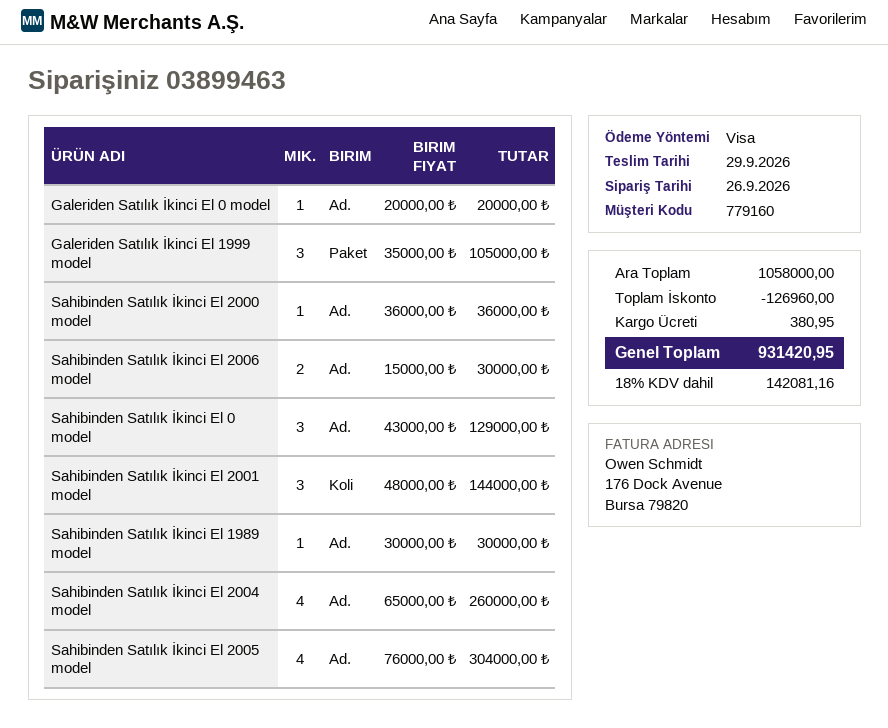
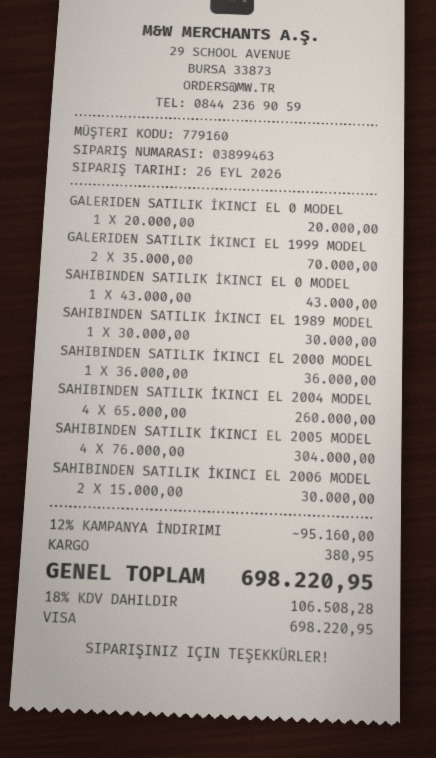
Galeriden Satılık İkinci El 1999 model: 3 x 35000.00 = 105000.00 -> 2 x 35000.00 = 70000.00
Sahibinden Satılık İkinci El 0 model: 3 x 43000.00 = 129000.00 -> 1 x 43000.00 = 43000.00
Sahibinden Satılık İkinci El 2001 model: 3 x 48000.00 = 144000.00 -> none
discount: 126960.00 -> 95160.00
tax: 18% = 142081.16 -> 18% = 106508.28
total: 931420.95 -> 698220.95

